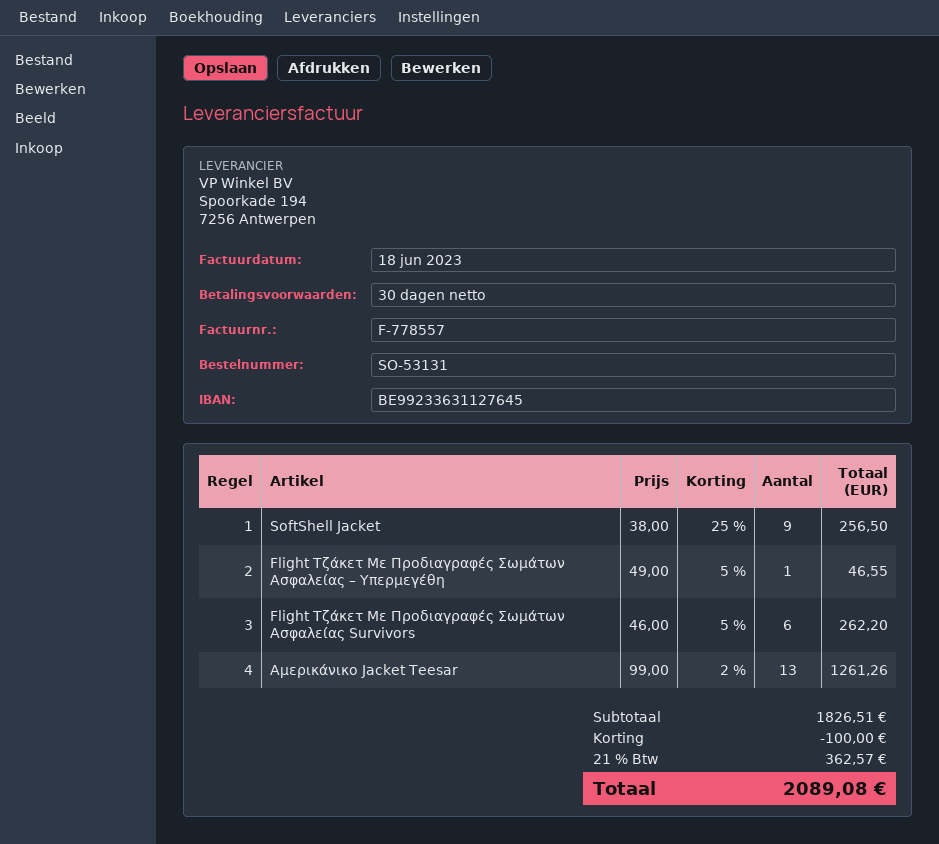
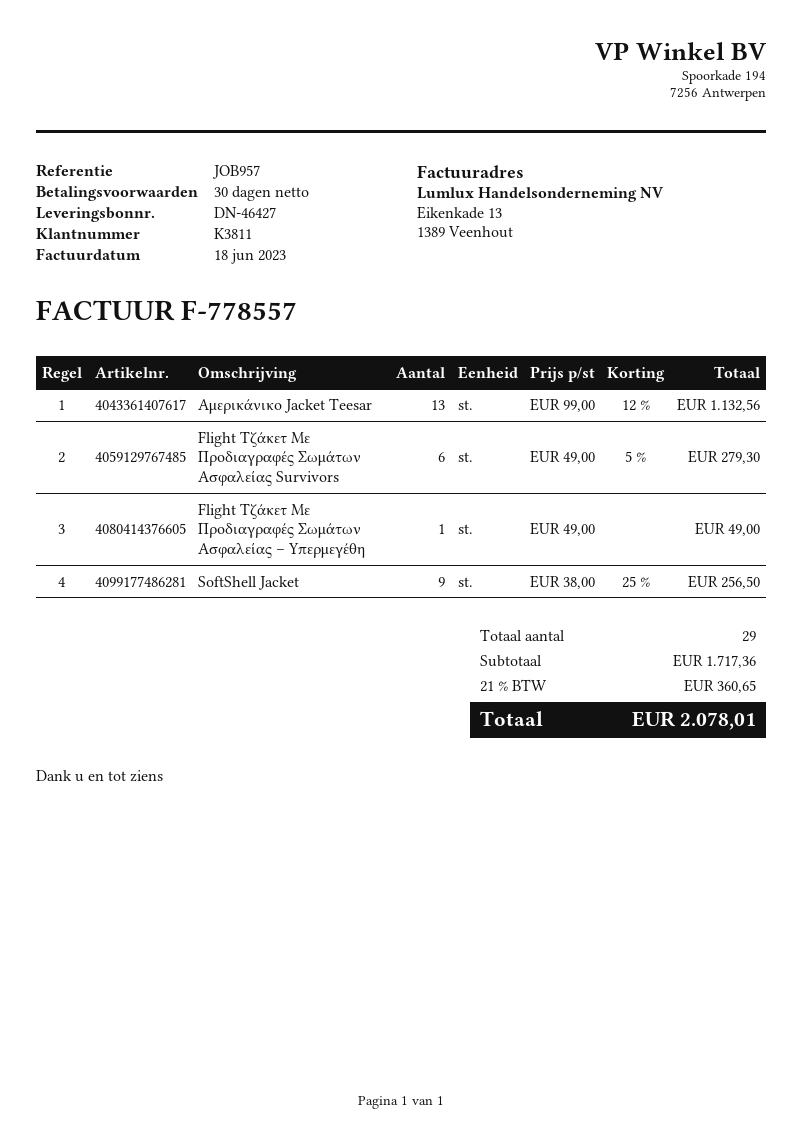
Flight Τζάκετ Με Προδιαγραφές Σωμάτων Ασφαλείας – Υπερμεγέθη: 1 x 49.00 - 5% = 46.55 -> 1 x 49.00 = 49.00
Flight Τζάκετ Με Προδιαγραφές Σωμάτων Ασφαλείας Survivors: 6 x 46.00 - 5% = 262.20 -> 6 x 49.00 - 5% = 279.30
Αμερικάνικο Jacket Teesar: 13 x 99.00 - 2% = 1261.26 -> 13 x 99.00 - 12% = 1132.56
subtotal: 1826.51 -> 1717.36
discount: 100.00 -> none
tax: 21% = 362.57 -> 21% = 360.65
total: 2089.08 -> 2078.01

